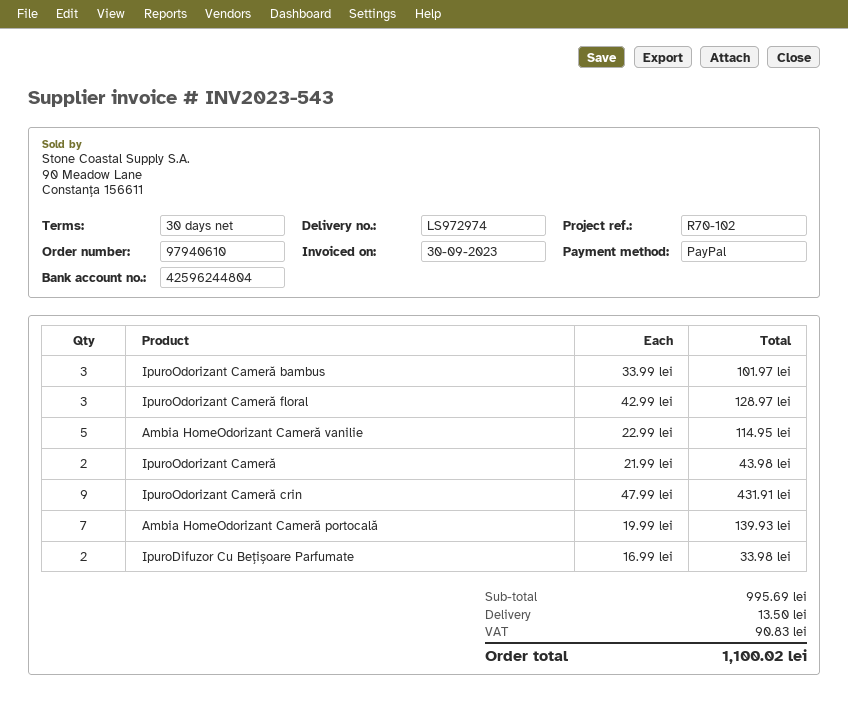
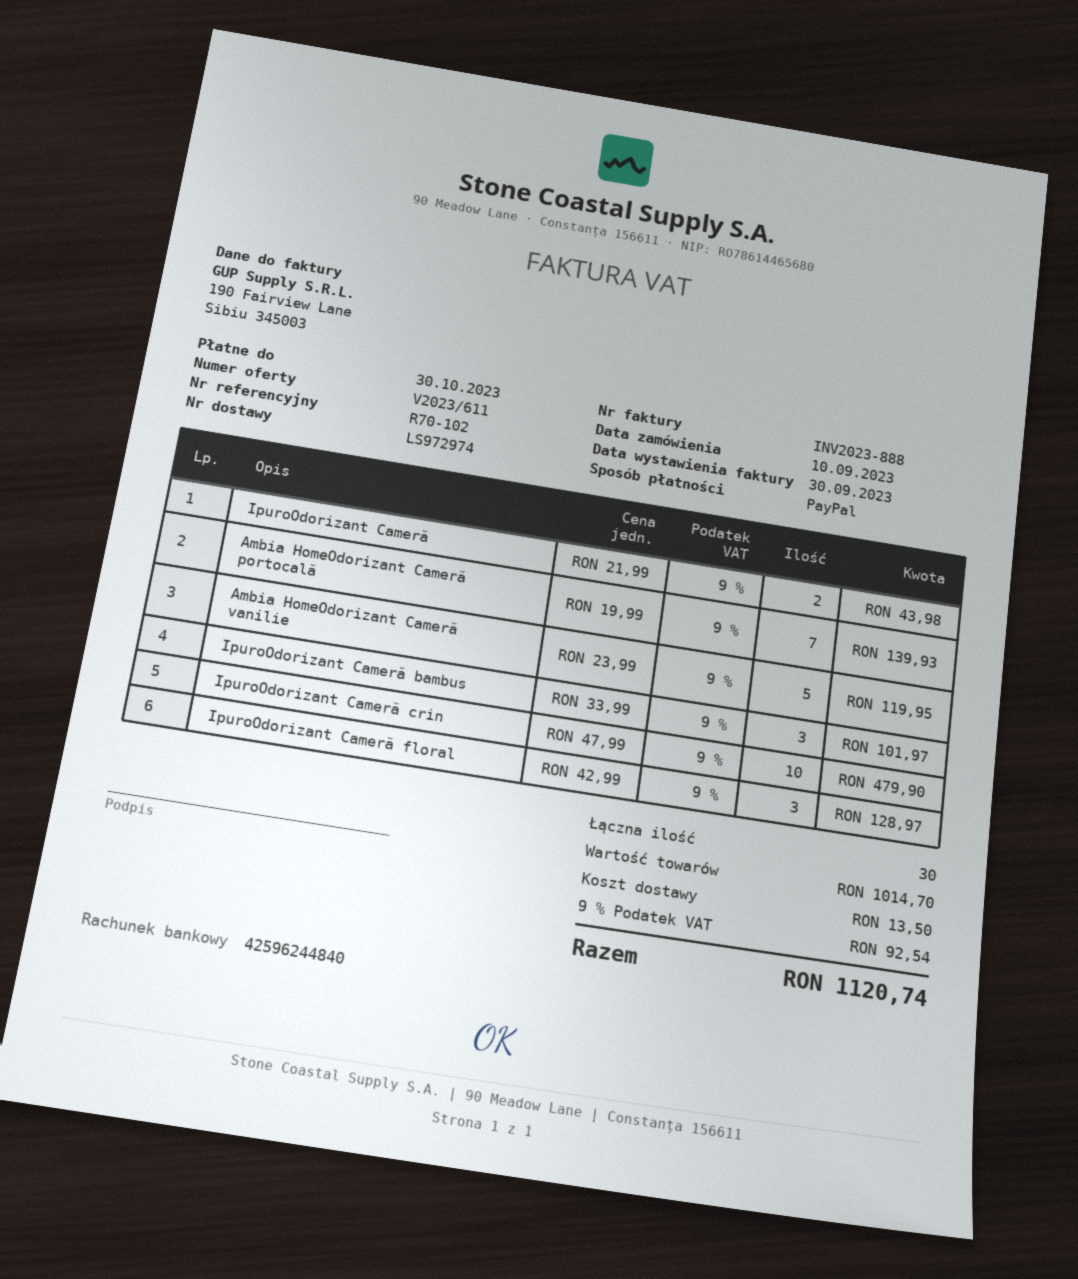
invoice number: INV2023-543 -> INV2023-888
bank account: 42596244804 -> 42596244840
Ambia HomeOdorizant Cameră vanilie: 5 x 22.99 = 114.95 -> 5 x 23.99 = 119.95
IpuroOdorizant Cameră crin: 9 x 47.99 = 431.91 -> 10 x 47.99 = 479.90
IpuroDifuzor Cu Bețișoare Parfumate: 2 x 16.99 = 33.98 -> none
subtotal: 995.69 -> 1014.70
tax: 90.83 -> 92.54
total: 1100.02 -> 1120.74

